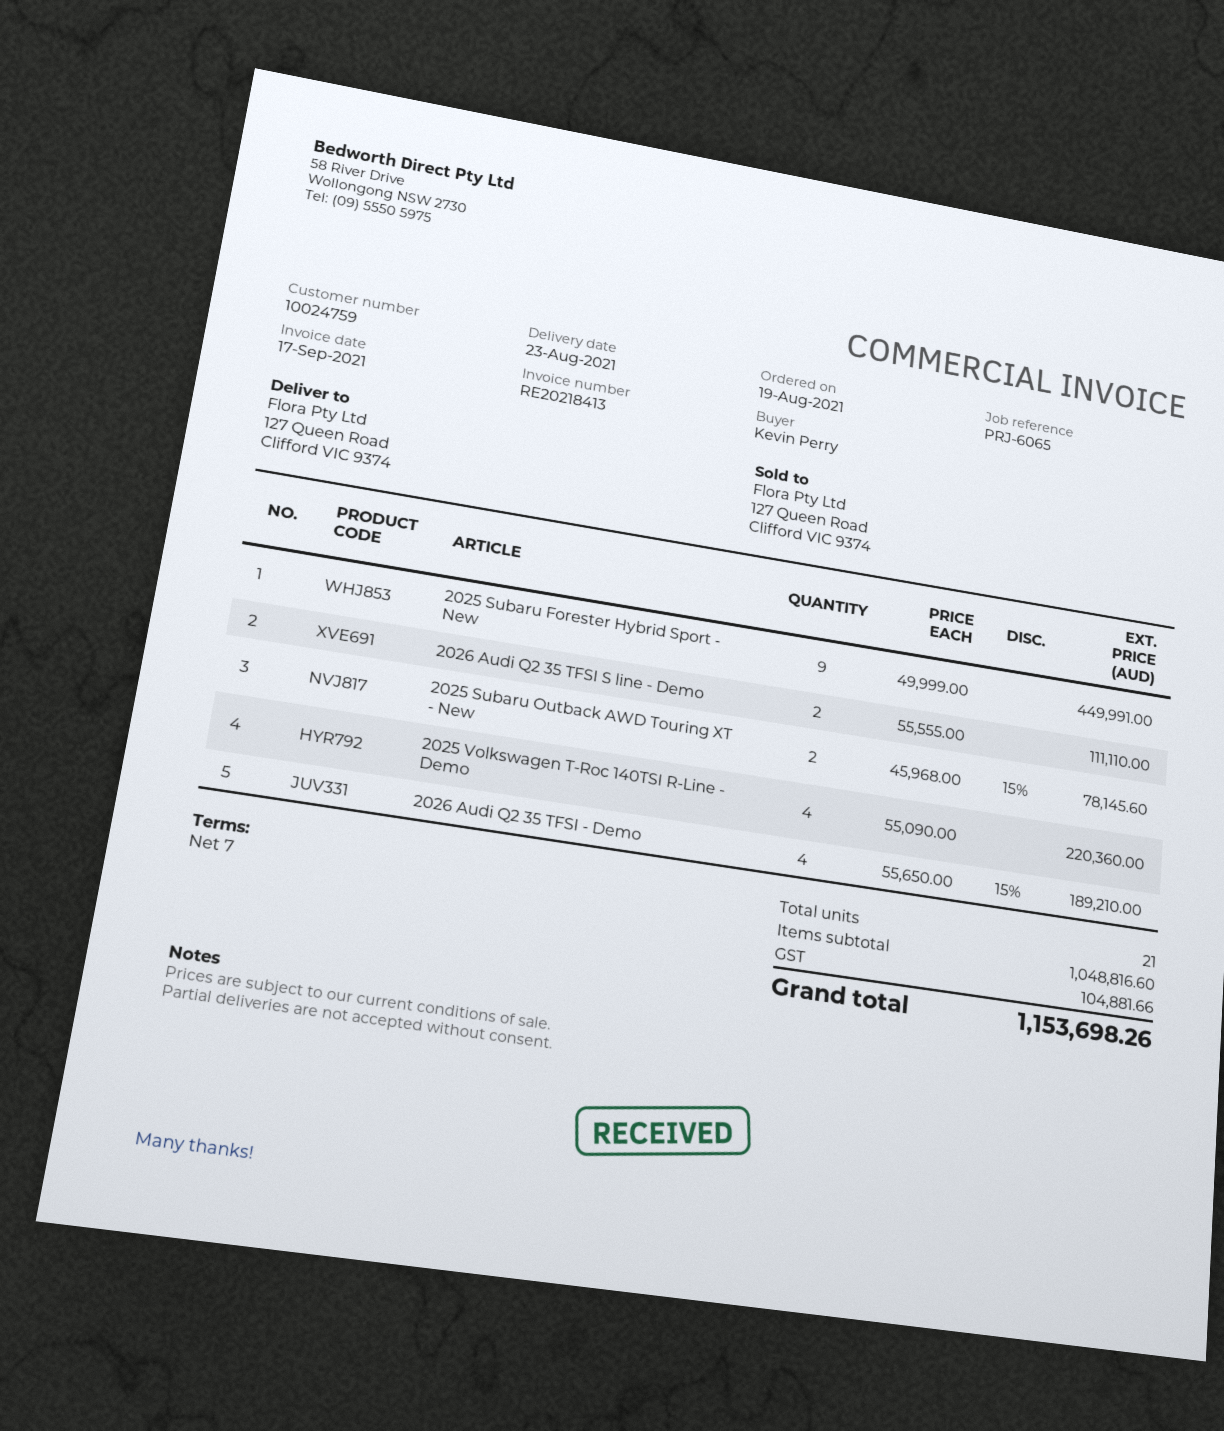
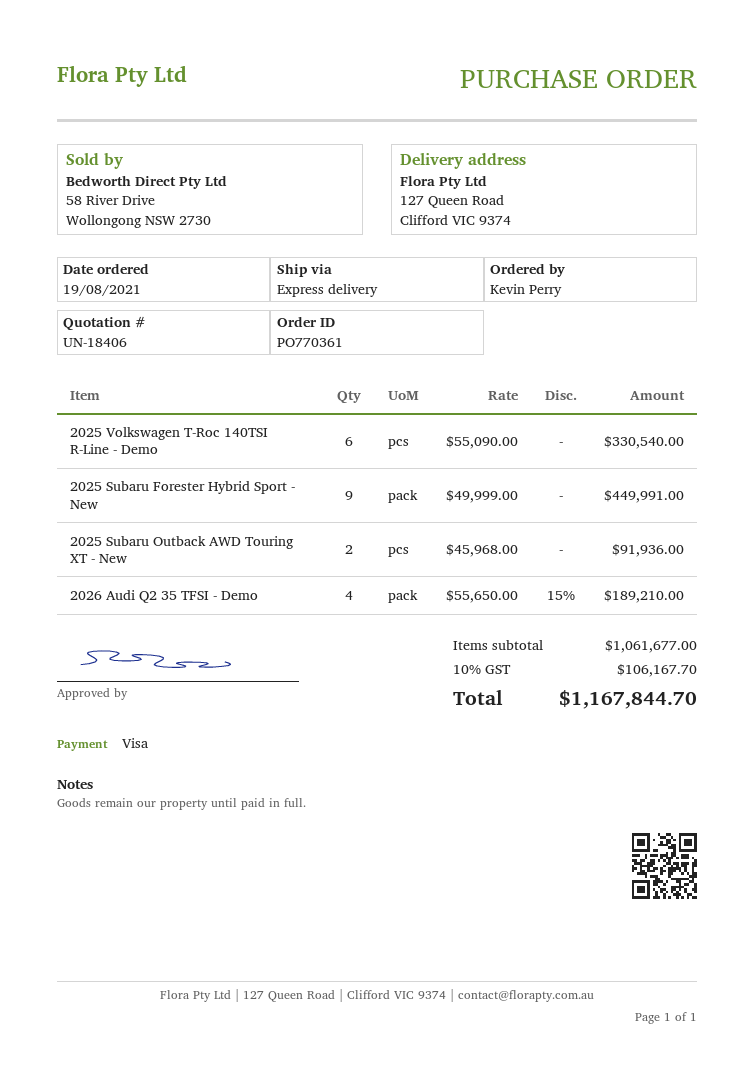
2026 Audi Q2 35 TFSI S line - Demo: 2 x 55555.00 = 111110.00 -> none
2025 Subaru Outback AWD Touring XT - New: 2 x 45968.00 - 15% = 78145.60 -> 2 x 45968.00 = 91936.00
2025 Volkswagen T-Roc 140TSI R-Line - Demo: 4 x 55090.00 = 220360.00 -> 6 x 55090.00 = 330540.00
subtotal: 1048816.60 -> 1061677.00
tax: 104881.66 -> 106167.70
total: 1153698.26 -> 1167844.70

